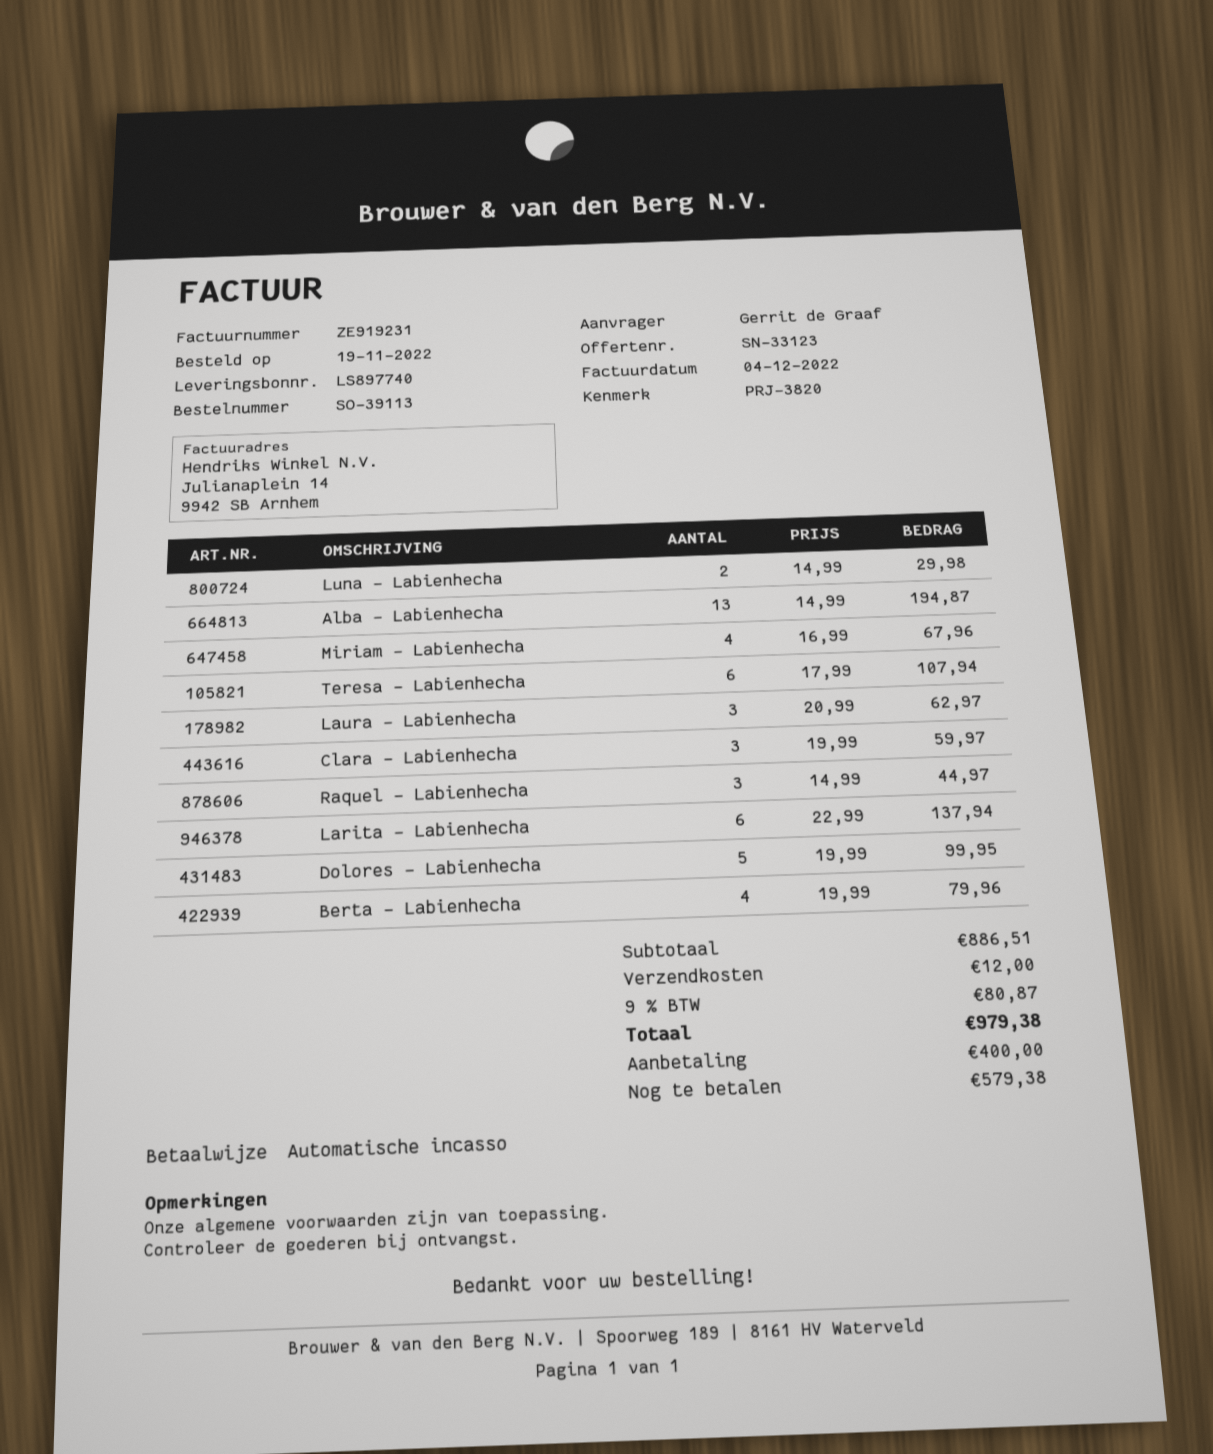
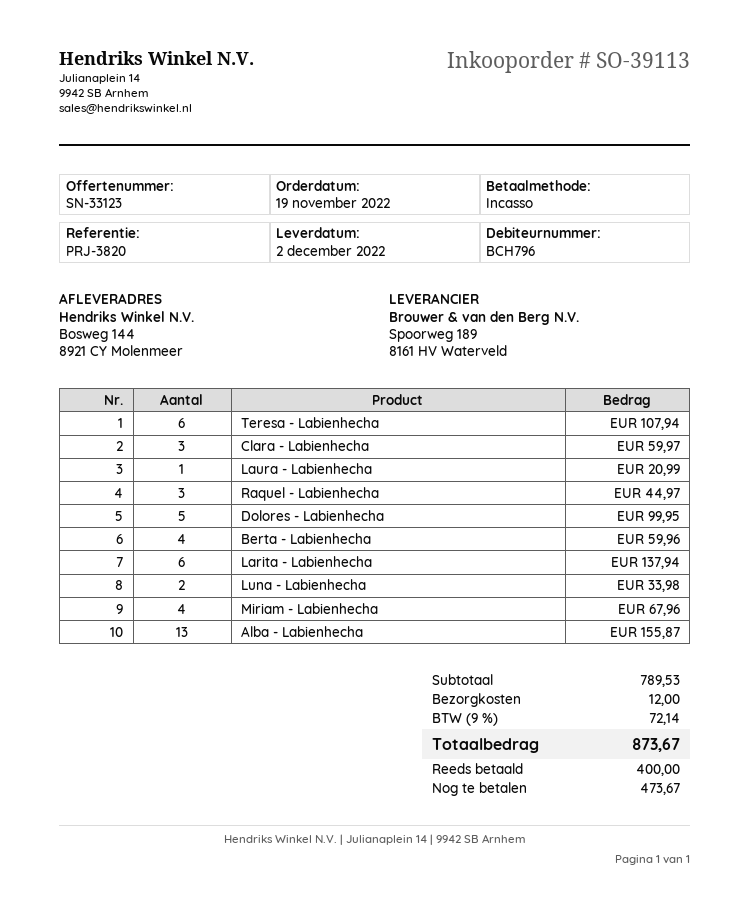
Luna - Labienhecha: 2 for 29.98 -> 2 for 33.98
Alba - Labienhecha: 13 for 194.87 -> 13 for 155.87
Laura - Labienhecha: 3 for 62.97 -> 1 for 20.99
Berta - Labienhecha: 4 for 79.96 -> 4 for 59.96
subtotal: 886.51 -> 789.53
tax: 9% = 80.87 -> 9% = 72.14
total: 979.38 -> 873.67
balance: 579.38 -> 473.67

